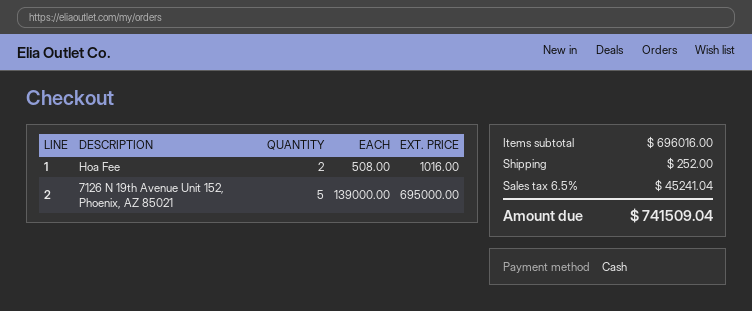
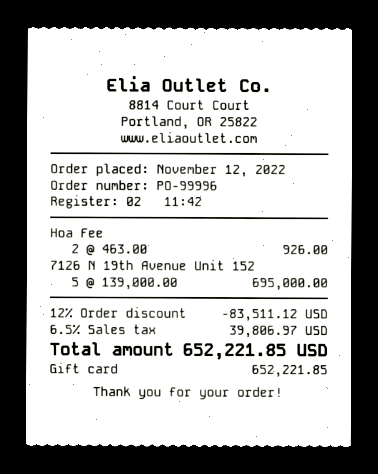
payment method: cash -> gift card
Hoa Fee: 2 x 508.00 = 1016.00 -> 2 x 463.00 = 926.00
discount: none -> 12% = 83511.12
shipping: 252.00 -> none
tax: 6.5% = 45241.04 -> 6.5% = 39806.97
total: 741509.04 -> 652221.85

